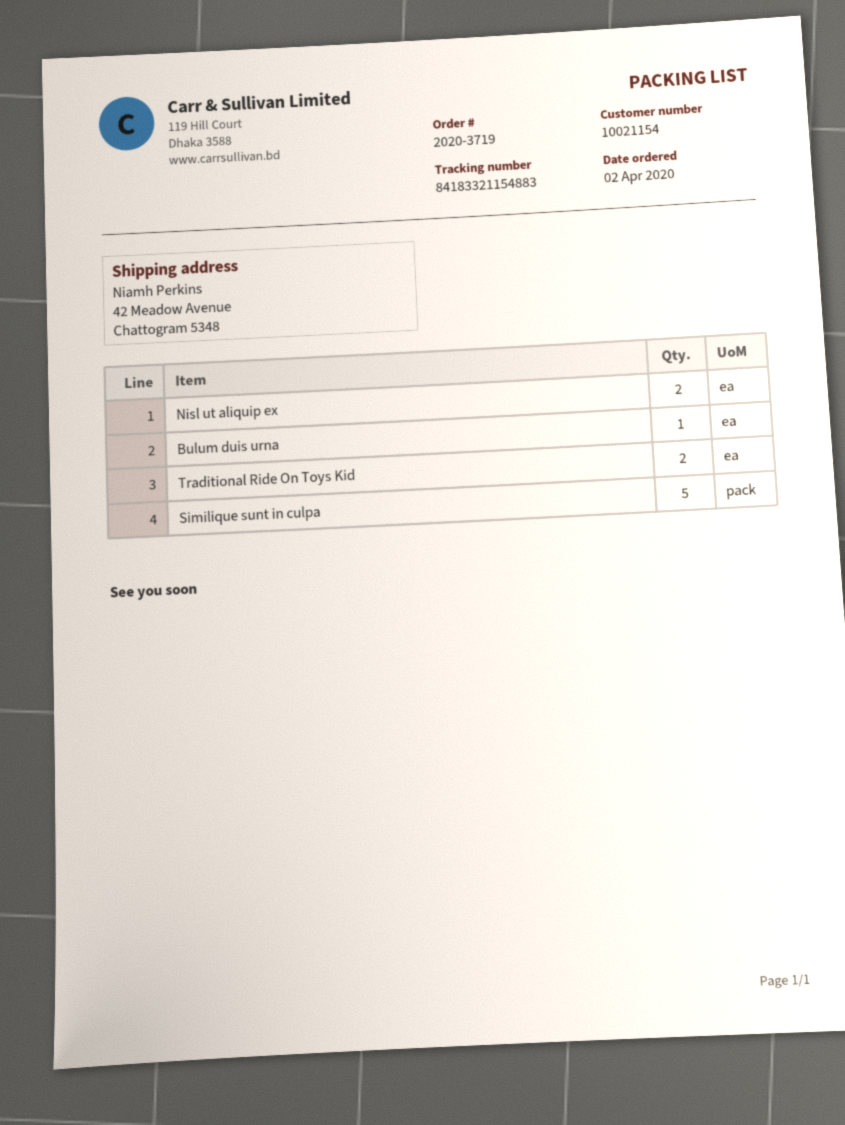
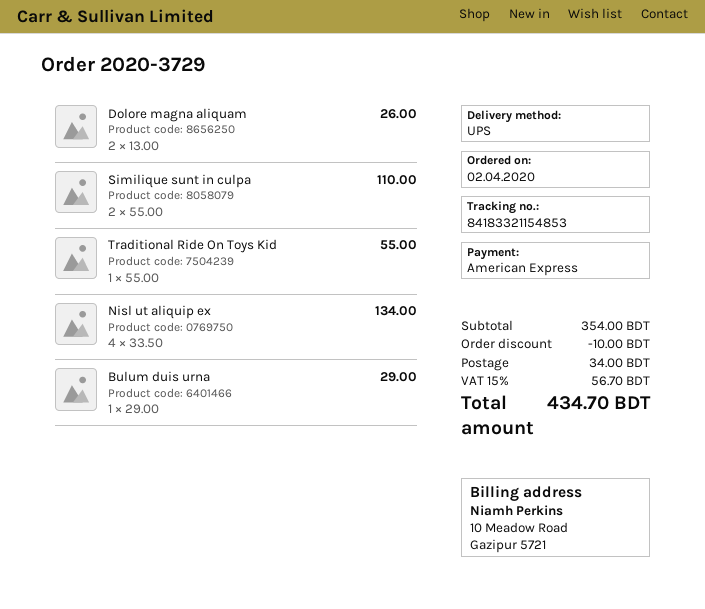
order number: 2020-3719 -> 2020-3729
tracking number: 84183321154883 -> 84183321154853
Nisl ut aliquip ex: 2 -> 4
Traditional Ride On Toys Kid: 2 -> 1
Similique sunt in culpa: 5 -> 2
Dolore magna aliquam: none -> 2

